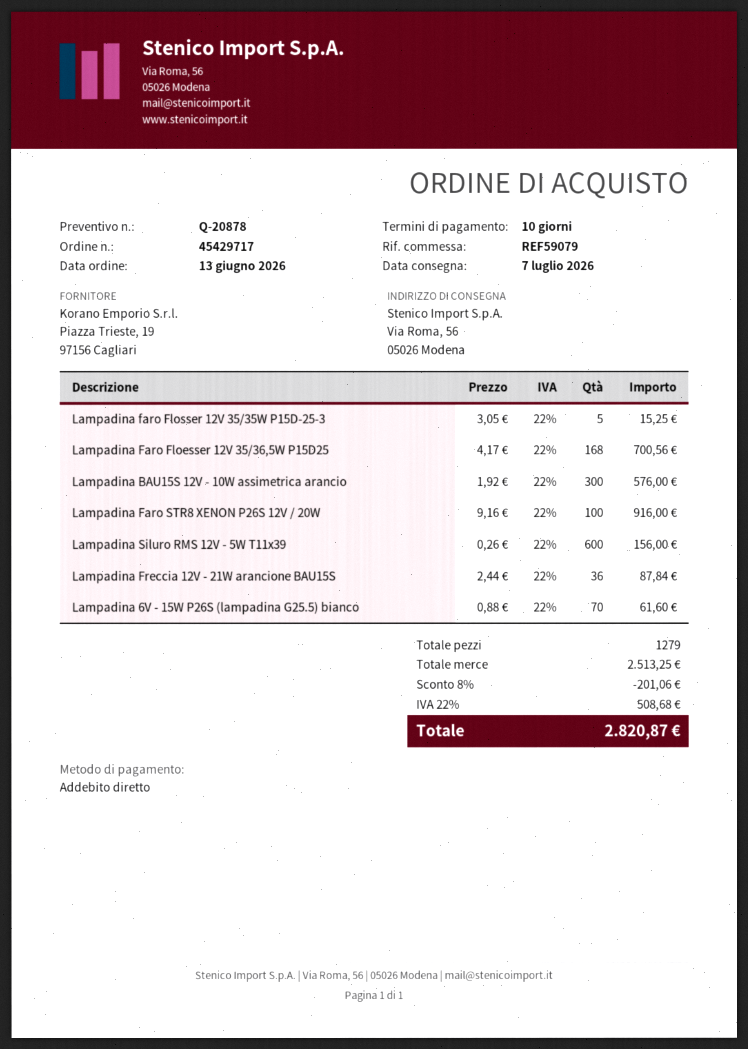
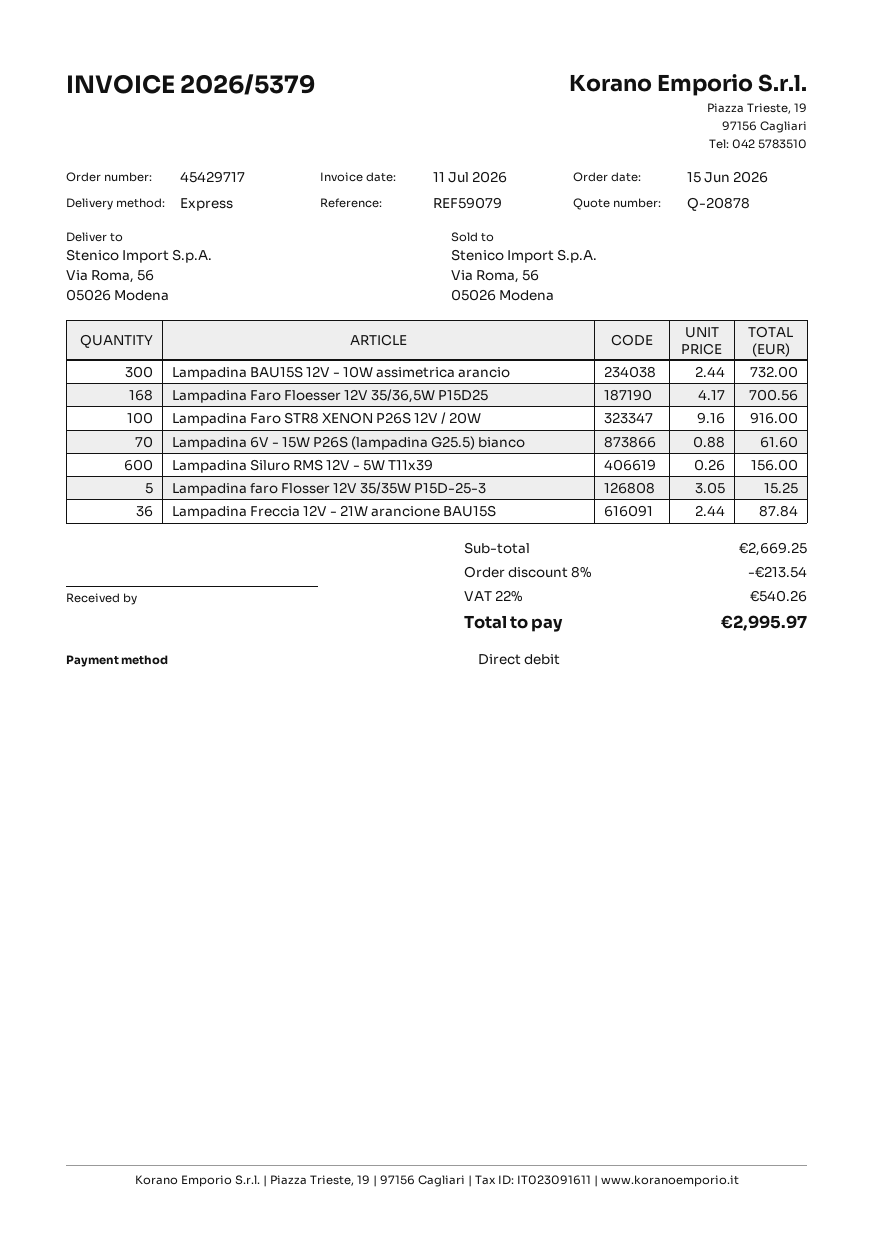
order date: 2026-06-13 -> 2026-06-15
Lampadina BAU15S 12V - 10W assimetrica arancio: 300 x 1.92 = 576.00 -> 300 x 2.44 = 732.00
subtotal: 2513.25 -> 2669.25
discount: 8% = 201.06 -> 8% = 213.54
tax: 22% = 508.68 -> 22% = 540.26
total: 2820.87 -> 2995.97

